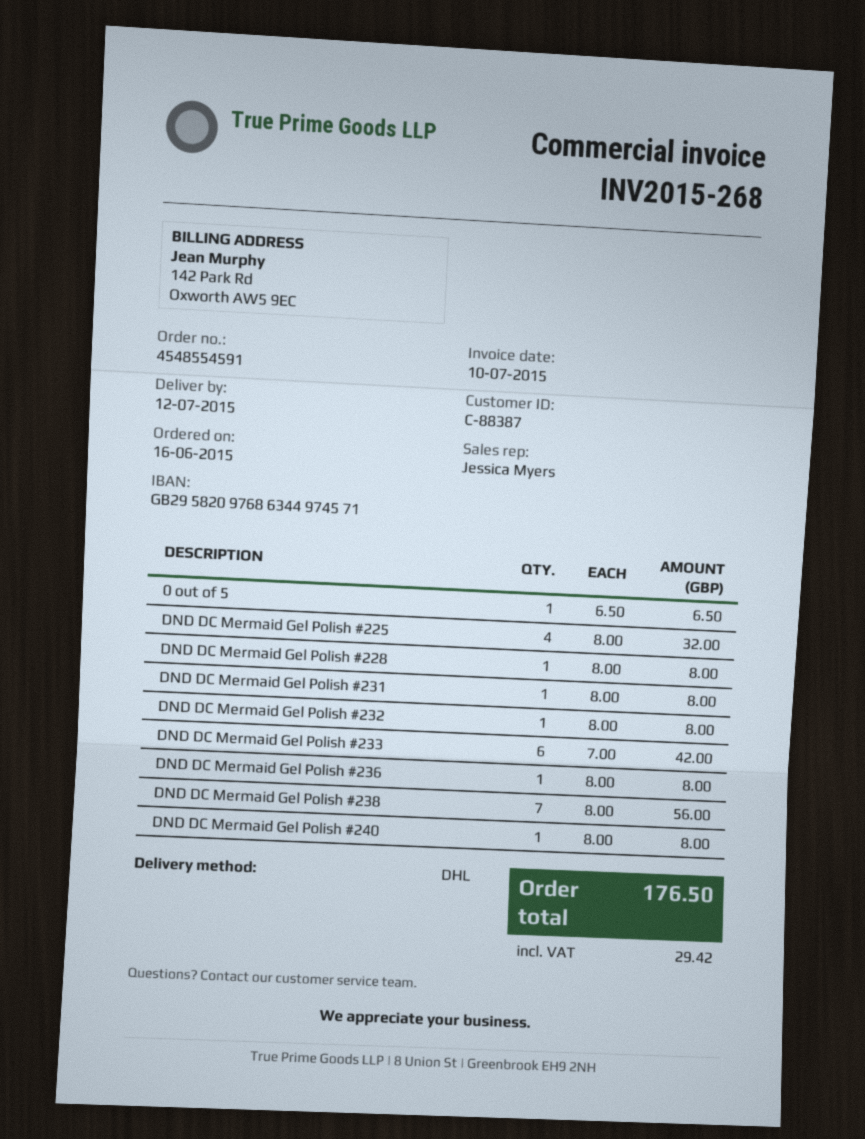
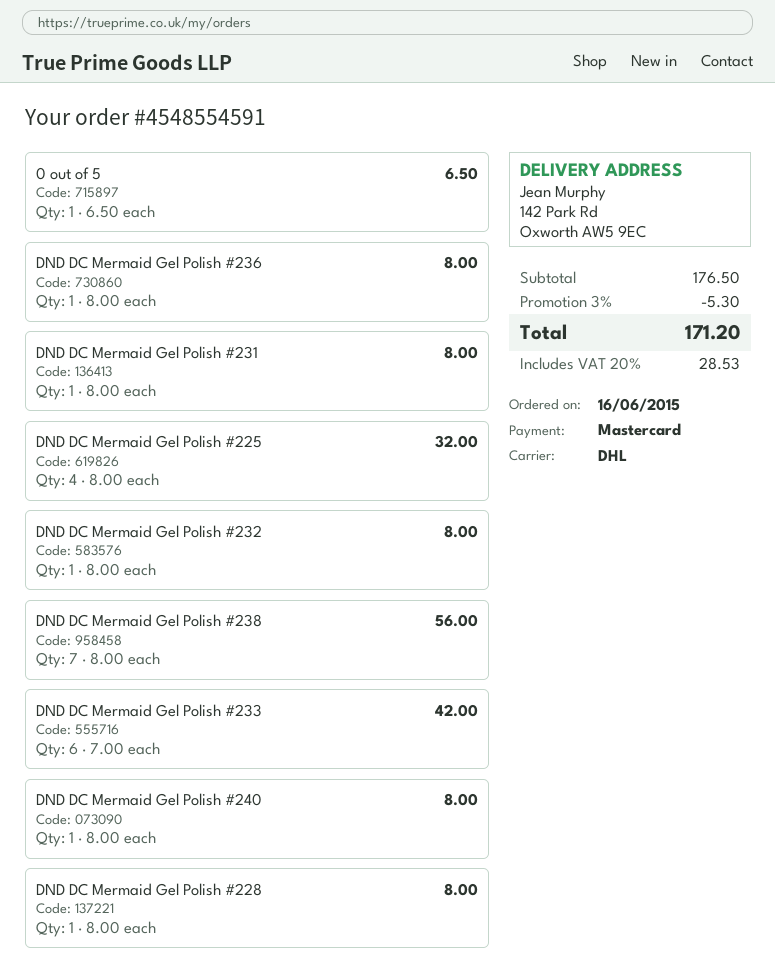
discount: none -> 3% = 5.30
tax: 29.42 -> 28.53
total: 176.50 -> 171.20

